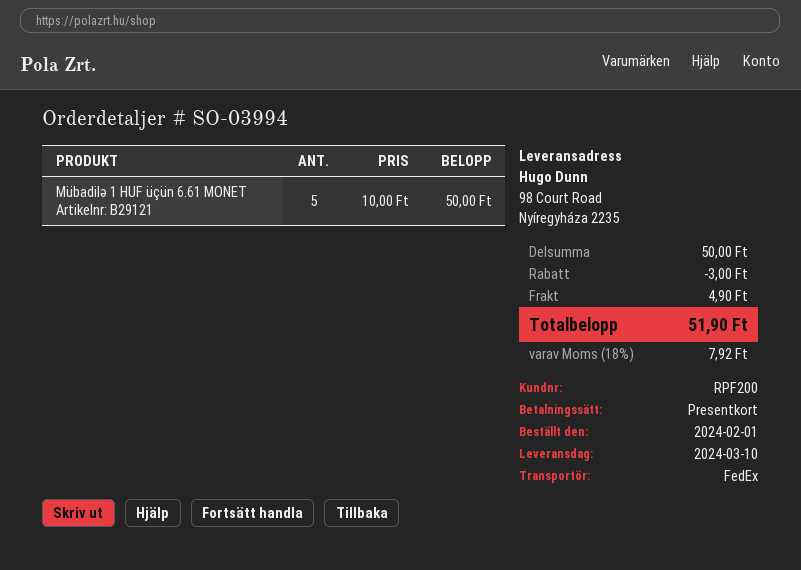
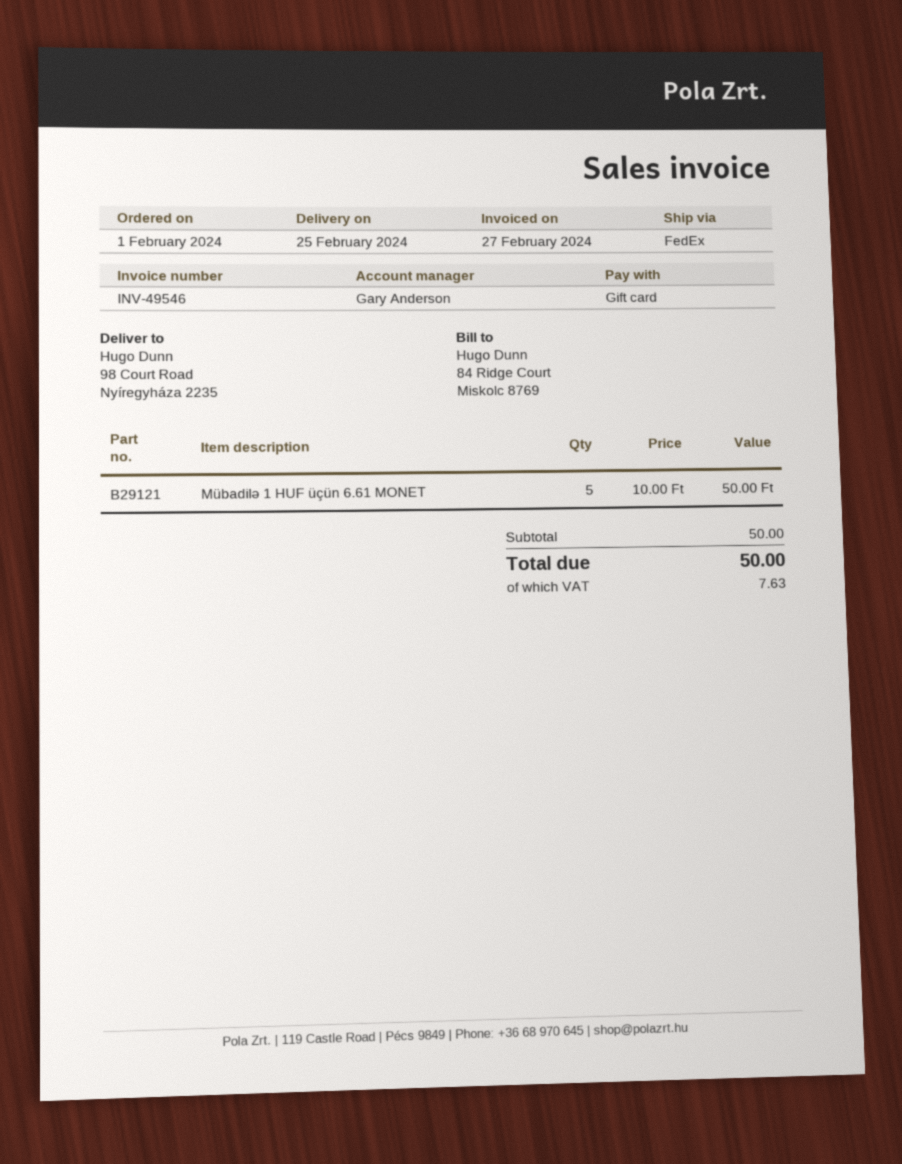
delivery date: 2024-03-10 -> 2024-02-25
discount: 3.00 -> none
shipping: 4.90 -> none
tax: 7.92 -> 7.63
total: 51.90 -> 50.00

